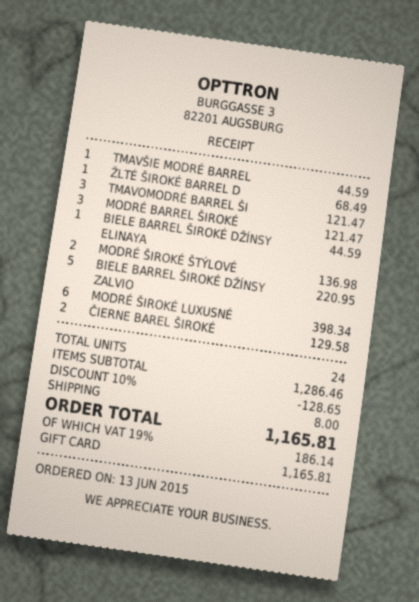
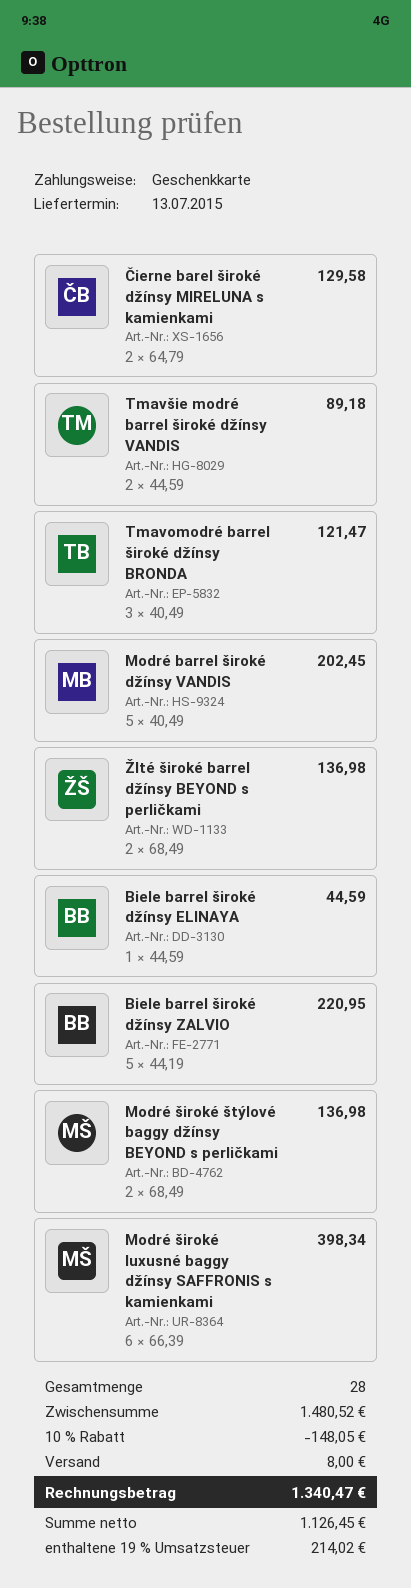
TMAVŠIE MODRÉ BARREL: 1 for 44.59 -> 2 for 89.18
ŽLTÉ ŠIROKÉ BARREL D: 1 for 68.49 -> 2 for 136.98
MODRÉ BARREL ŠIROKÉ: 3 for 121.47 -> 5 for 202.45
total quantity: 24 -> 28
subtotal: 1286.46 -> 1480.52
discount: 10% = 128.65 -> 10% = 148.05
tax: 19% = 186.14 -> 19% = 214.02
total: 1165.81 -> 1340.47

